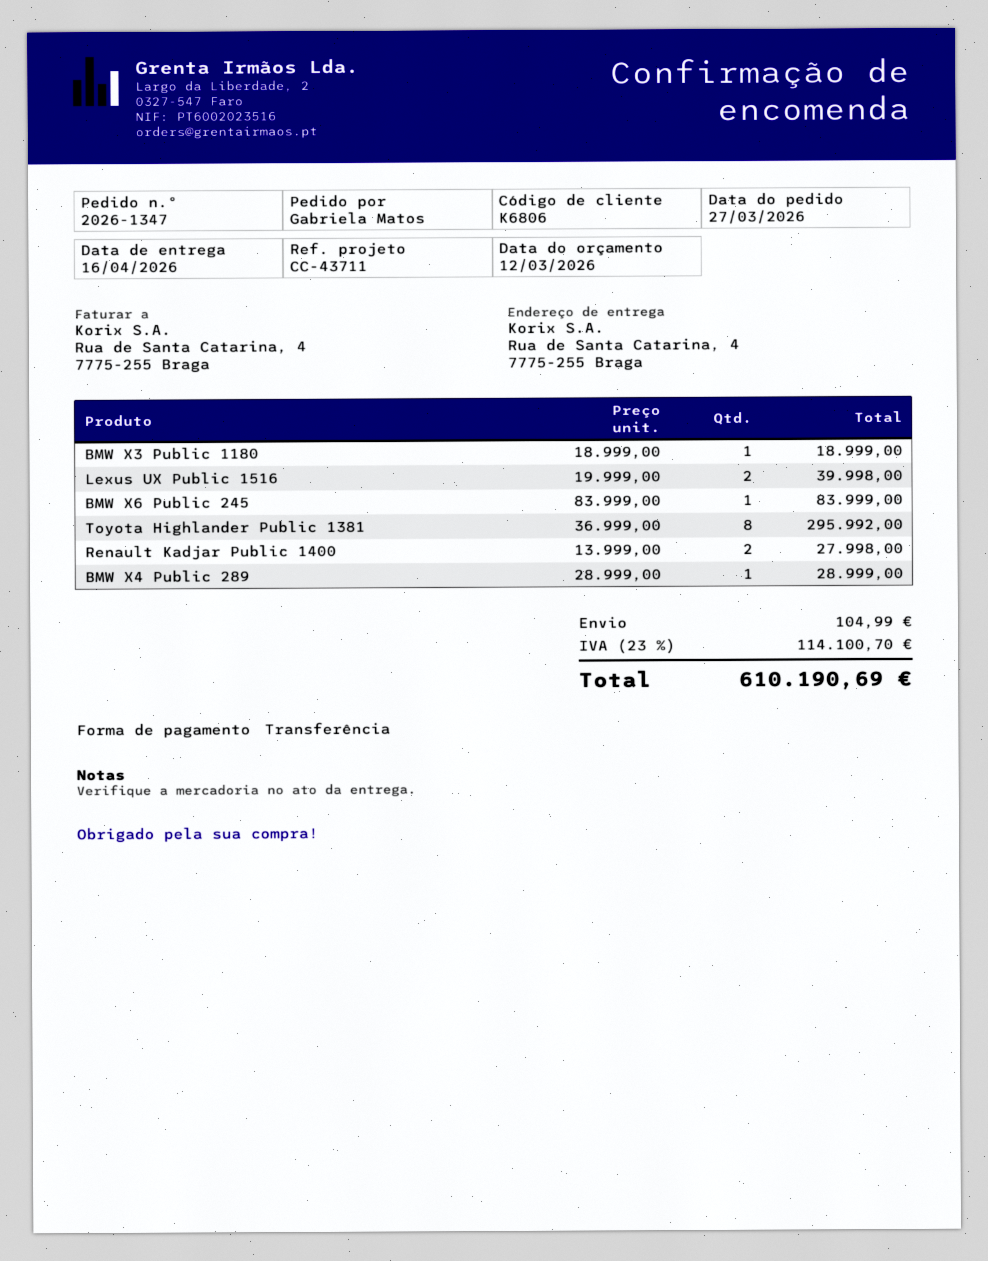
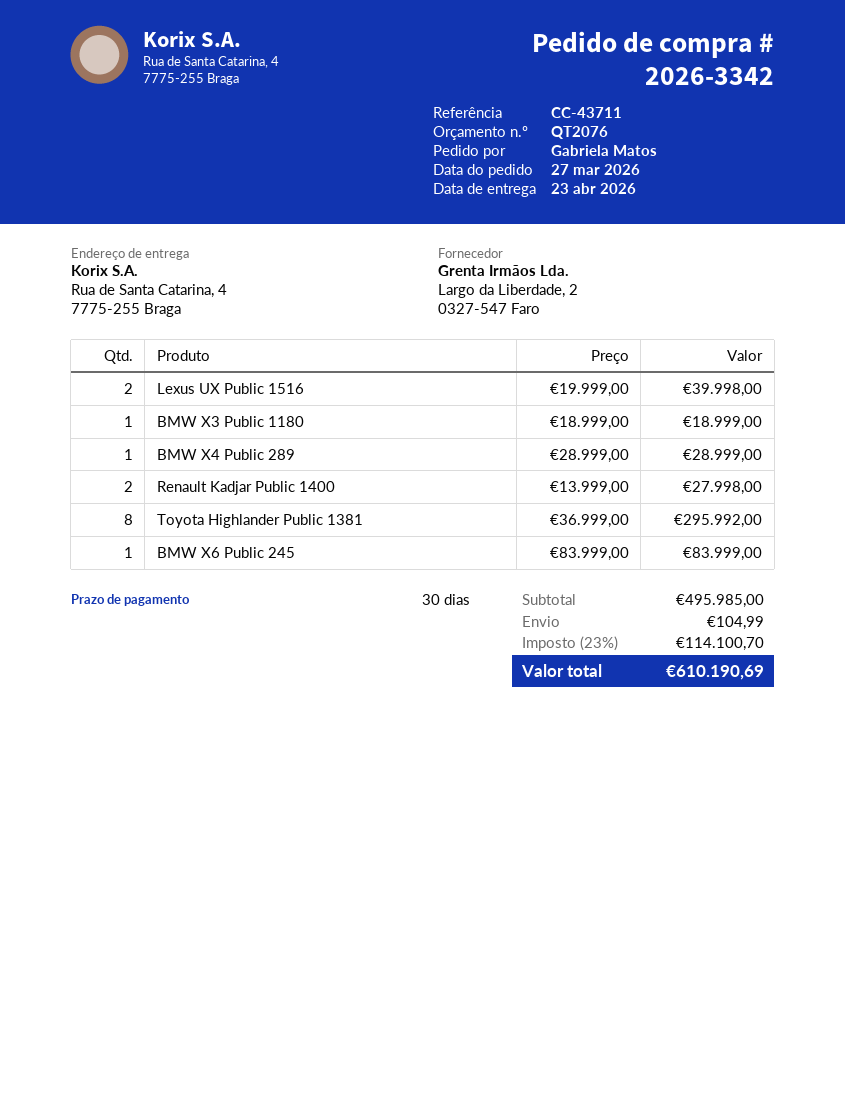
order number: 2026-1347 -> 2026-3342
delivery date: 2026-04-16 -> 2026-04-23

